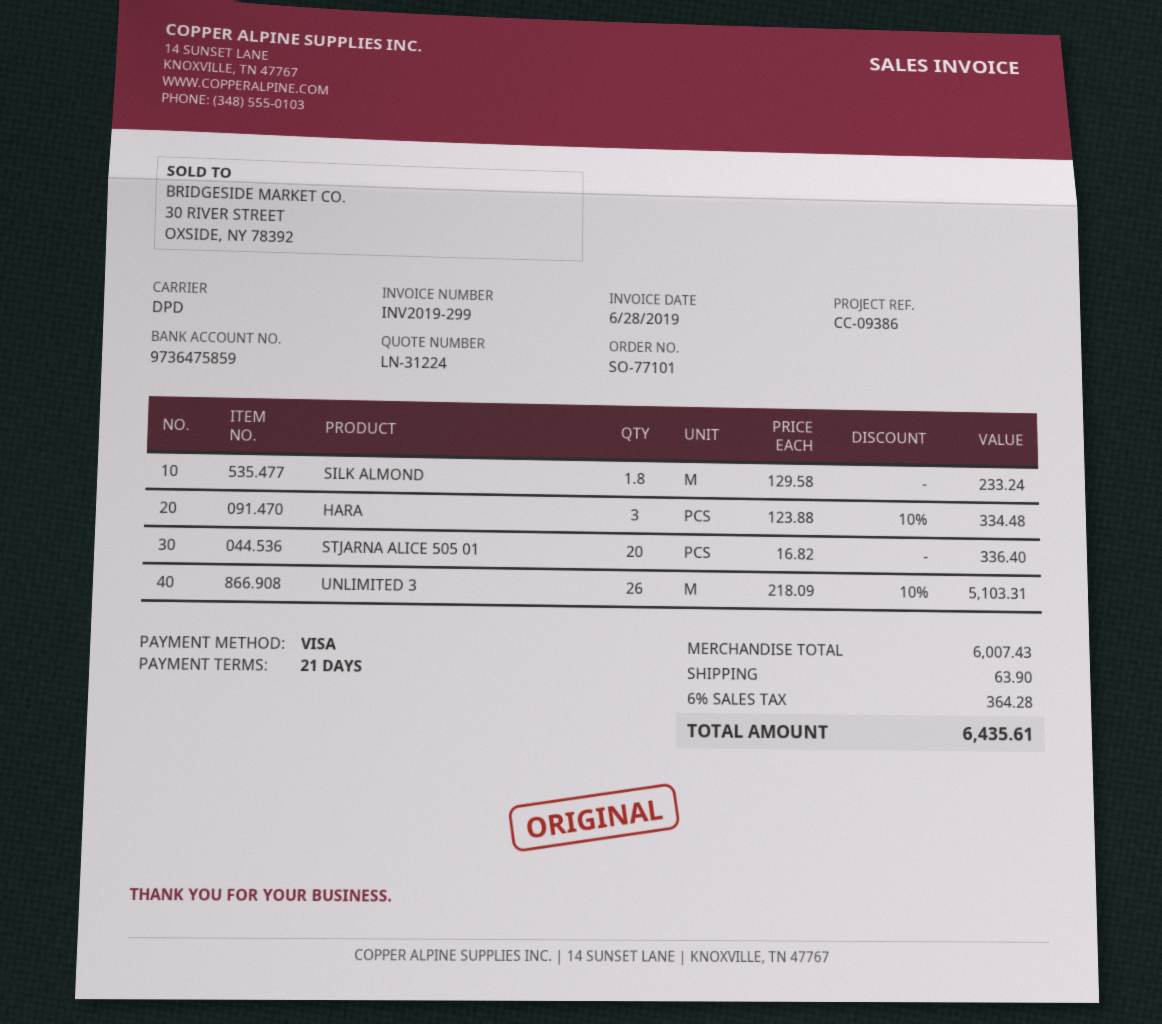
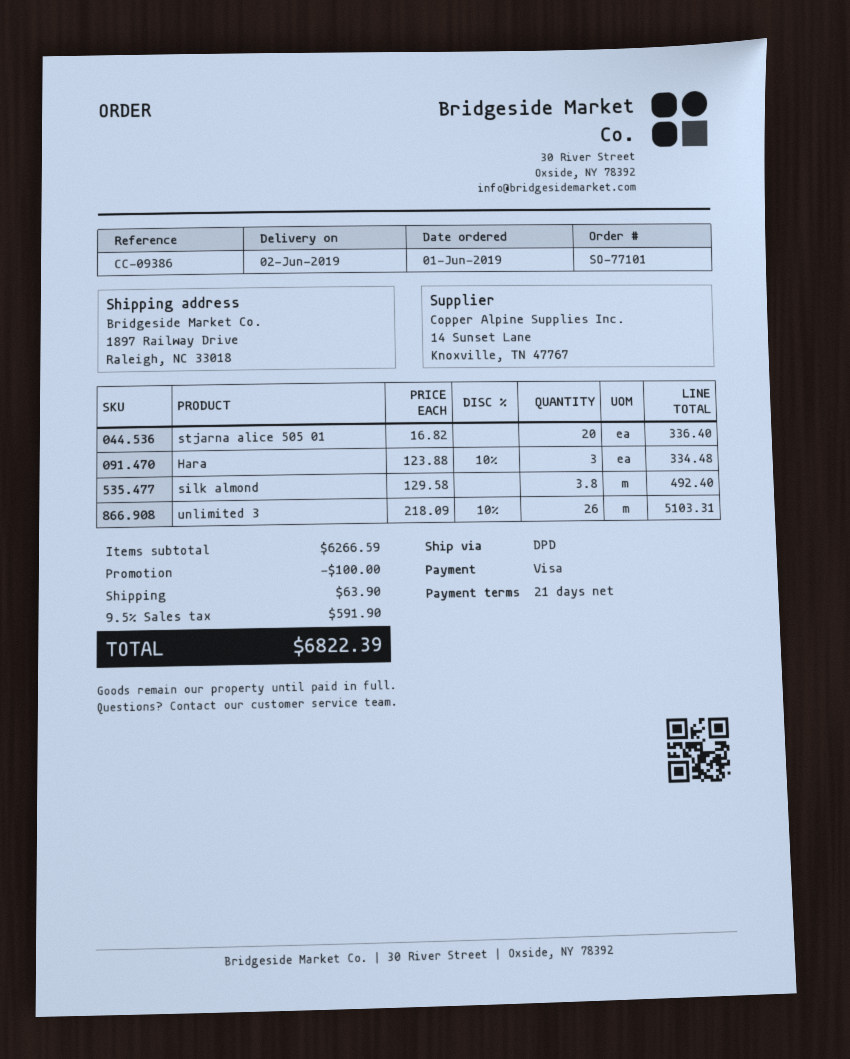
SILK ALMOND: 1.8 x 129.58 = 233.24 -> 3.8 x 129.58 = 492.40
subtotal: 6007.43 -> 6266.59
discount: none -> 100.00
tax: 6% = 364.28 -> 9.5% = 591.90
total: 6435.61 -> 6822.39

